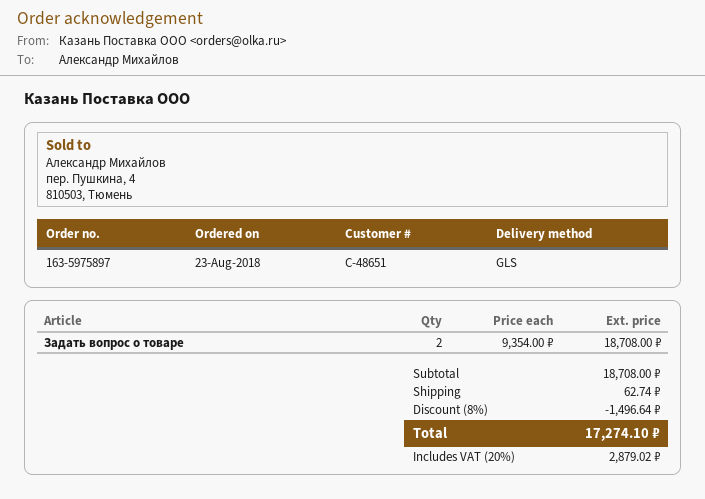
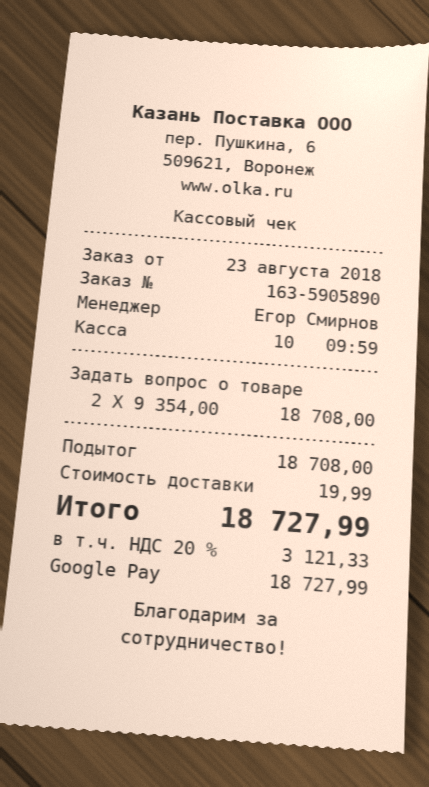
order number: 163-5975897 -> 163-5905890
discount: 8% = 1496.64 -> none
shipping: 62.74 -> 19.99
tax: 20% = 2879.02 -> 20% = 3121.33
total: 17274.10 -> 18727.99

